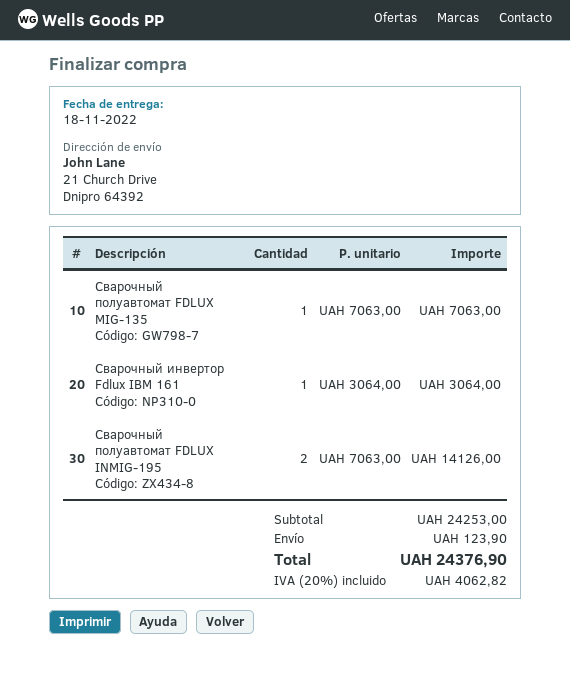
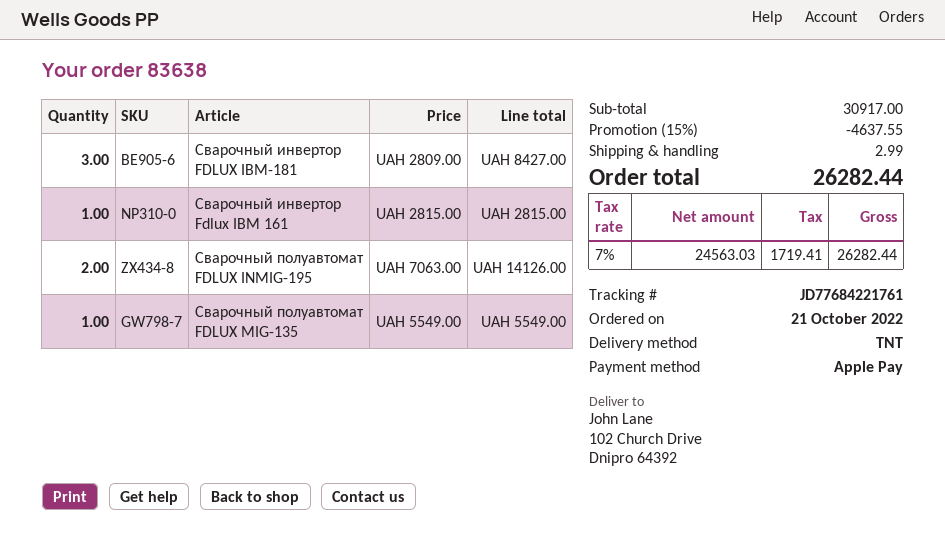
ship to: 21 Church Drive, Dnipro 64392 -> 102 Church Drive, Dnipro 64392
Сварочный полуавтомат FDLUX MIG-135: 1 x 7063.00 = 7063.00 -> 1 x 5549.00 = 5549.00
Сварочный инвертор Fdlux IBM 161: 1 x 3064.00 = 3064.00 -> 1 x 2815.00 = 2815.00
Сварочный инвертор FDLUX IBM-181: none -> 3 x 2809.00 = 8427.00
subtotal: 24253.00 -> 30917.00
discount: none -> 15% = 4637.55
shipping: 123.90 -> 2.99
tax: 20% = 4062.82 -> 7% = 1719.41
total: 24376.90 -> 26282.44

